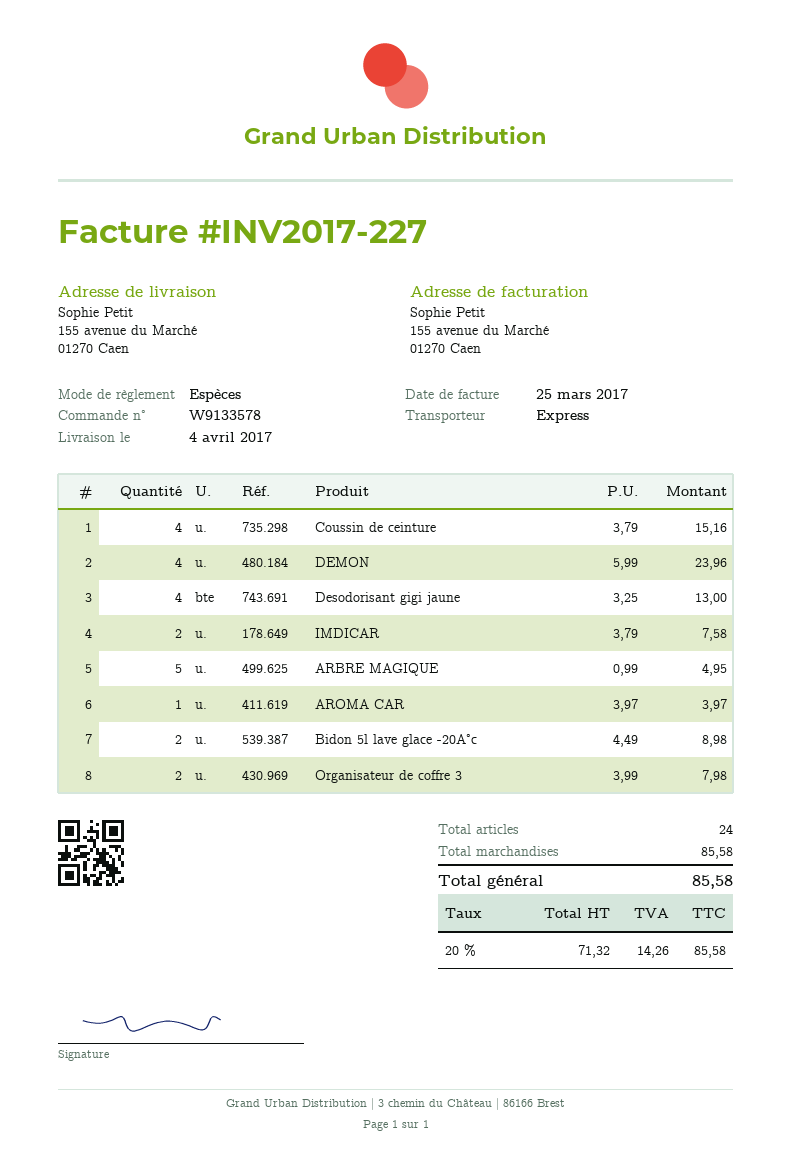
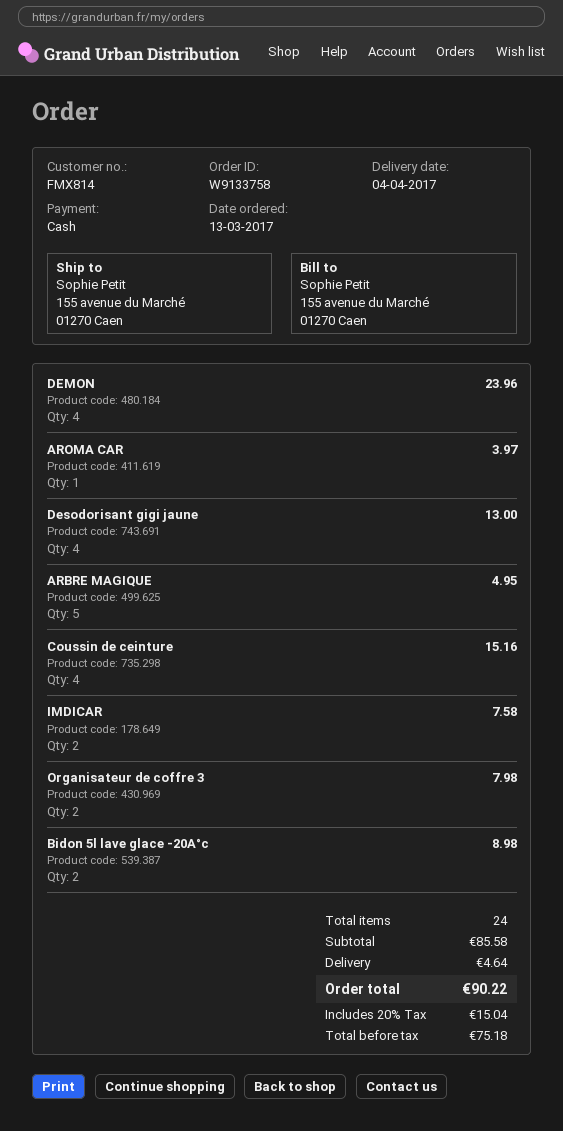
order number: W9133578 -> W9133758
shipping: none -> 4.64
net: 71.32 -> 75.18
tax: 20% = 14.26 -> 20% = 15.04
total: 85.58 -> 90.22

